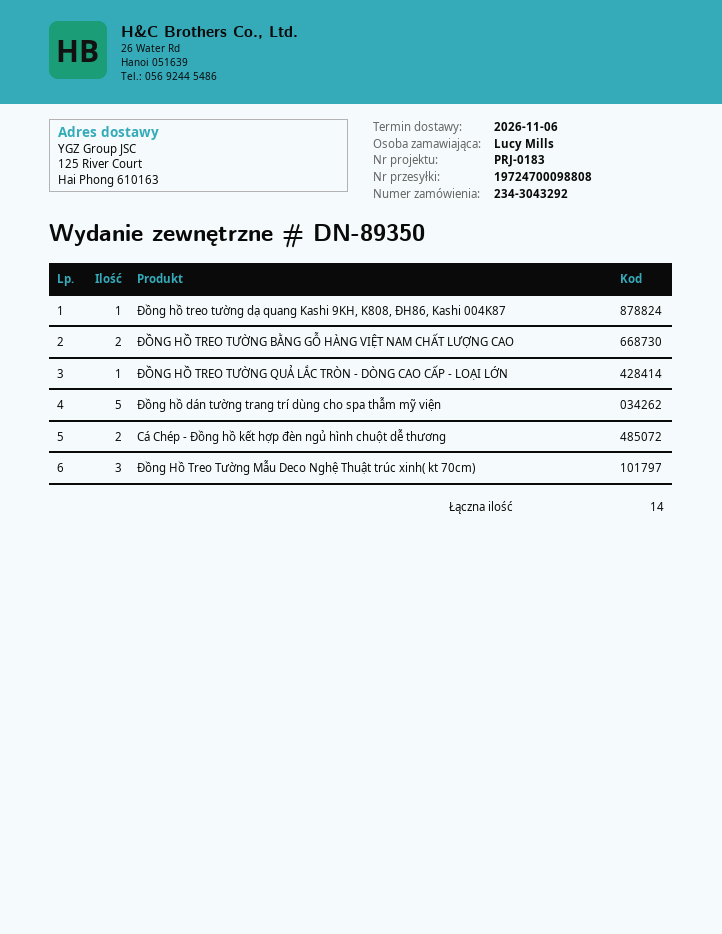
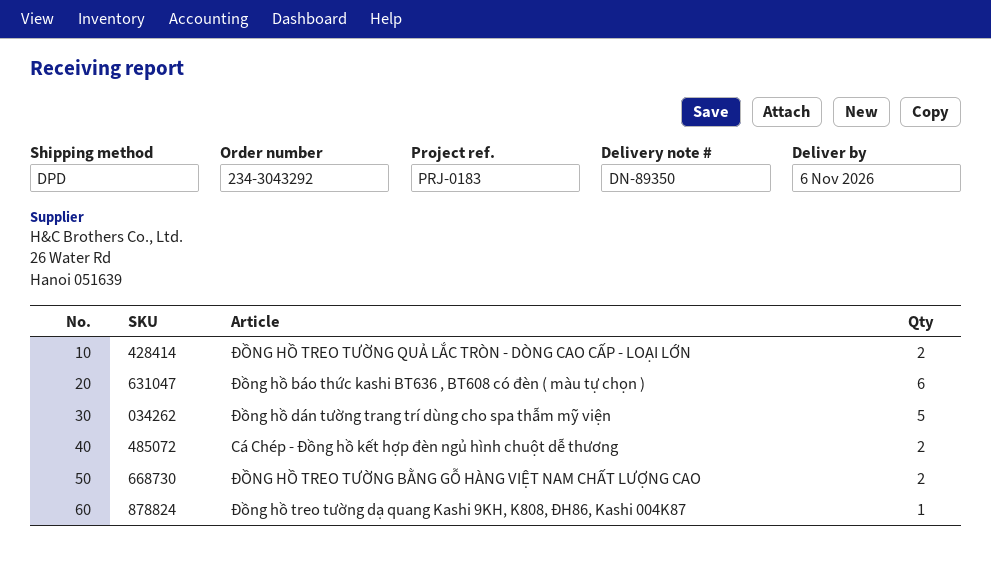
ĐỒNG HỒ TREO TƯỜNG QUẢ LẮC TRÒN - DÒNG CAO CẤP - LOẠI LỚN: 1 -> 2
Đồng Hồ Treo Tường Mẫu Deco Nghệ Thuật trúc xinh( kt 70cm): 3 -> none
Đồng hồ báo thức kashi BT636 , BT608 có đèn ( màu tự chọn ): none -> 6

